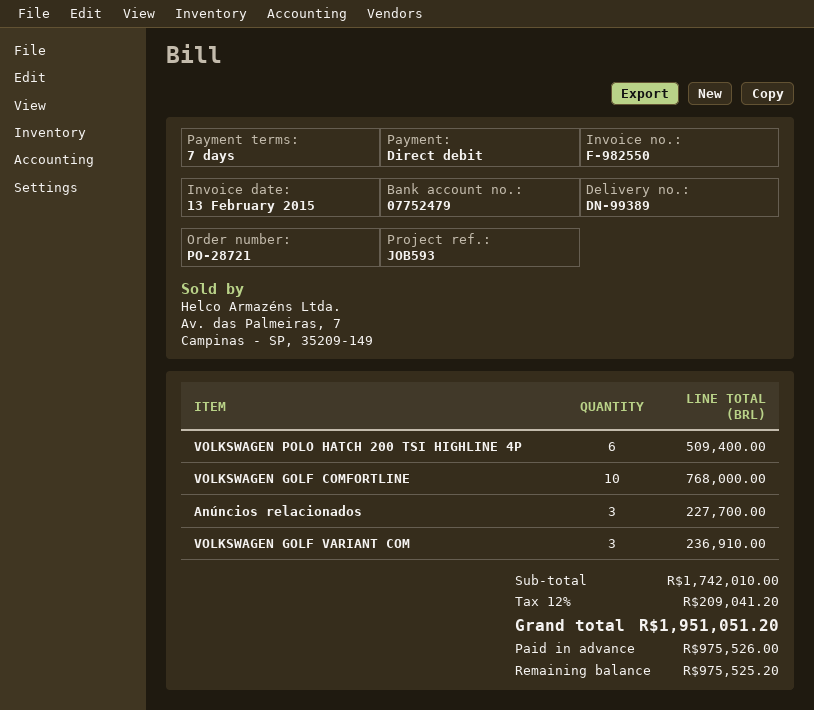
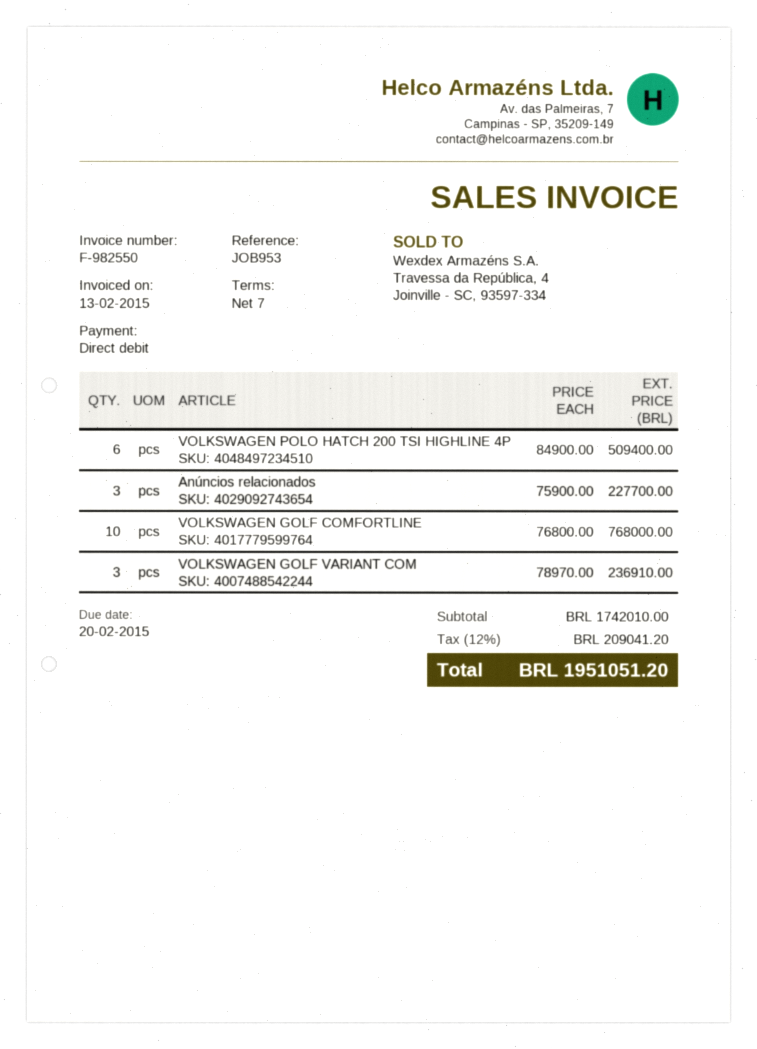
reference: JOB593 -> JOB953

